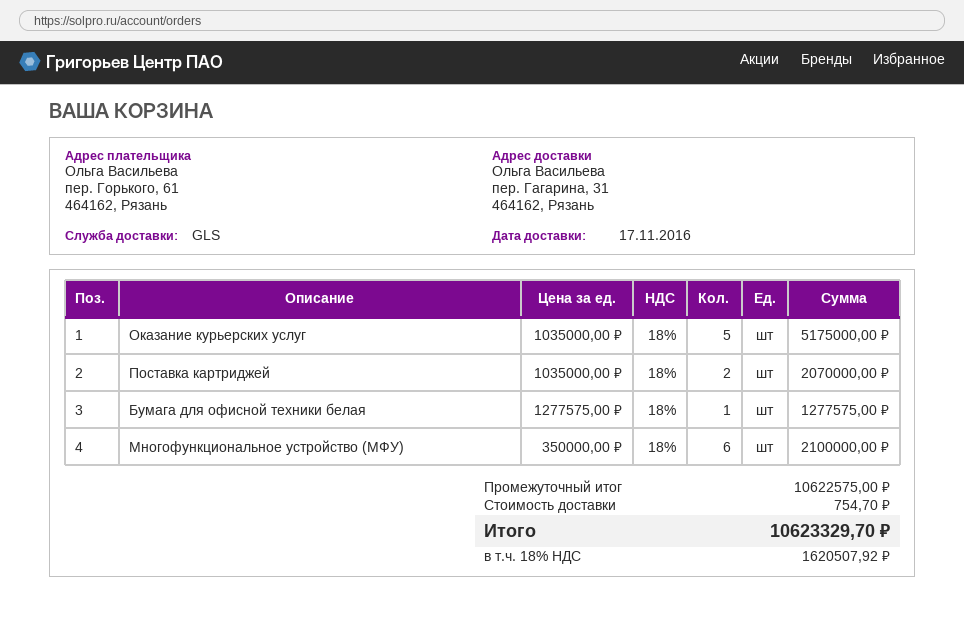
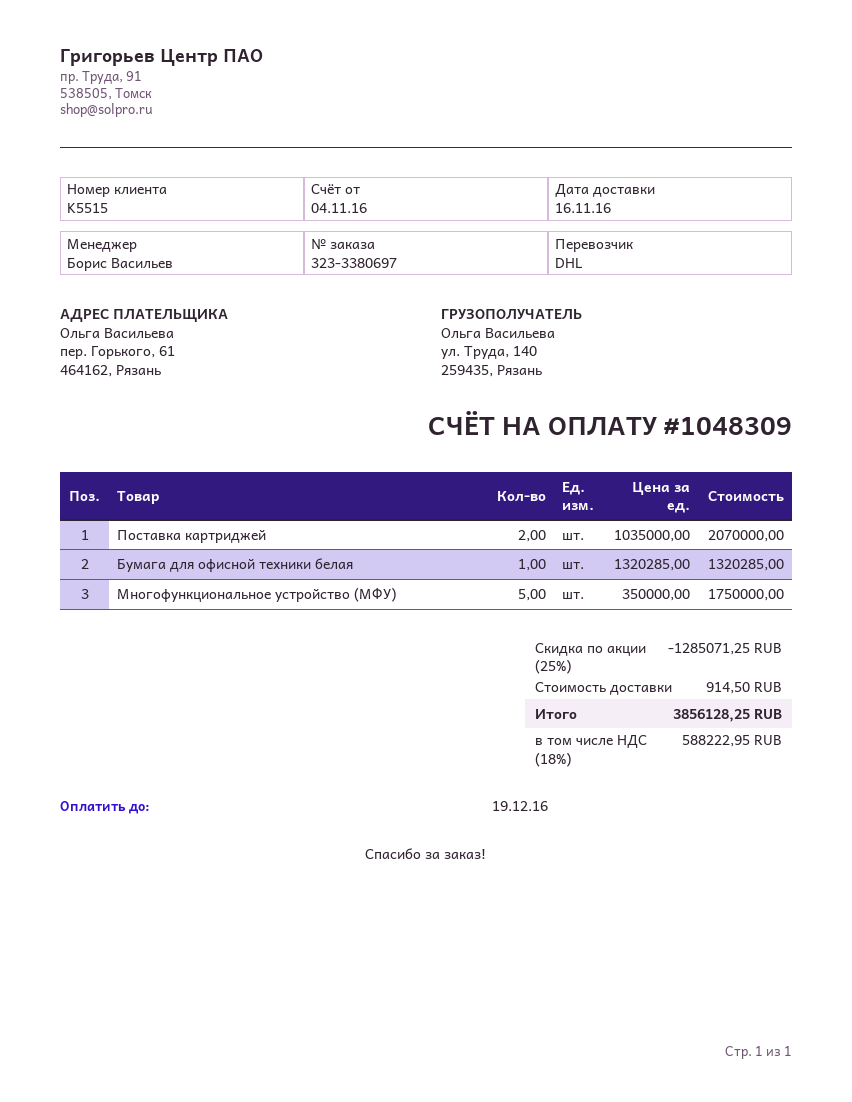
delivery date: 2016-11-17 -> 2016-11-16
shipping method: GLS -> DHL
ship to: пер. Гагарина, 31, 464162, Рязань -> ул. Труда, 140, 259435, Рязань
Оказание курьерcких услуг: 5 x 1035000.00 = 5175000.00 -> none
Бумага для офисной техники белая: 1 x 1277575.00 = 1277575.00 -> 1 x 1320285.00 = 1320285.00
Многофункциональное устройство (МФУ): 6 x 350000.00 = 2100000.00 -> 5 x 350000.00 = 1750000.00
discount: none -> 25% = 1285071.25
shipping: 754.70 -> 914.50
tax: 18% = 1620507.92 -> 18% = 588222.95
total: 10623329.70 -> 3856128.25

